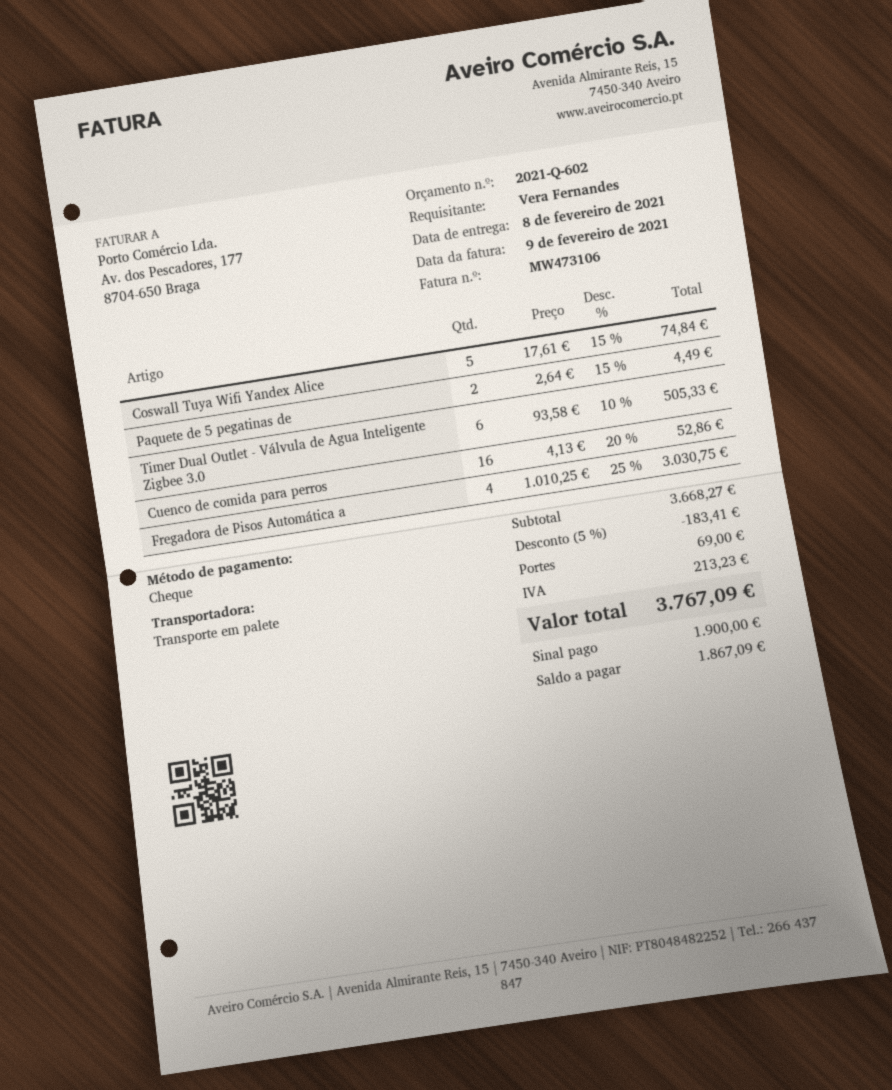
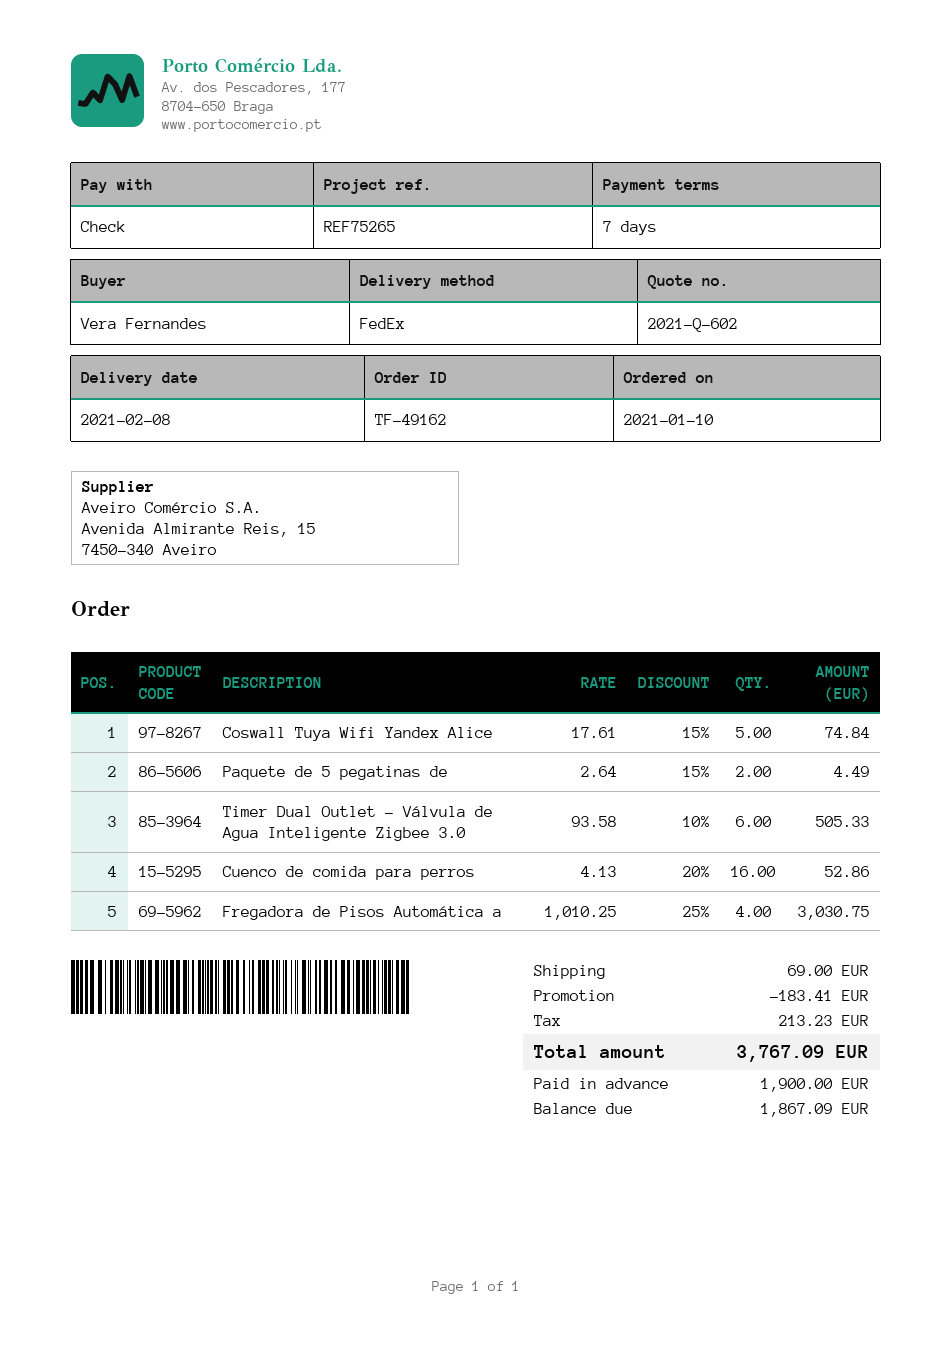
shipping method: pallet freight -> FedEx

